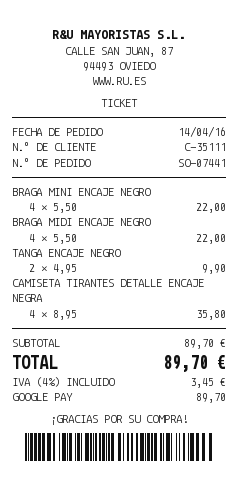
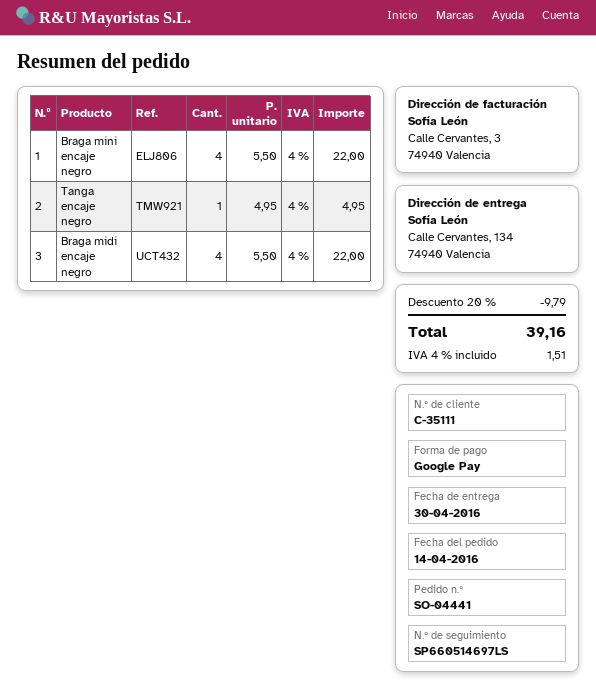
order number: SO-07441 -> SO-04441
TANGA ENCAJE NEGRO: 2 x 4.95 = 9.90 -> 1 x 4.95 = 4.95
CAMISETA TIRANTES DETALLE ENCAJE NEGRA: 4 x 8.95 = 35.80 -> none
discount: none -> 20% = 9.79
tax: 4% = 3.45 -> 4% = 1.51
total: 89.70 -> 39.16

